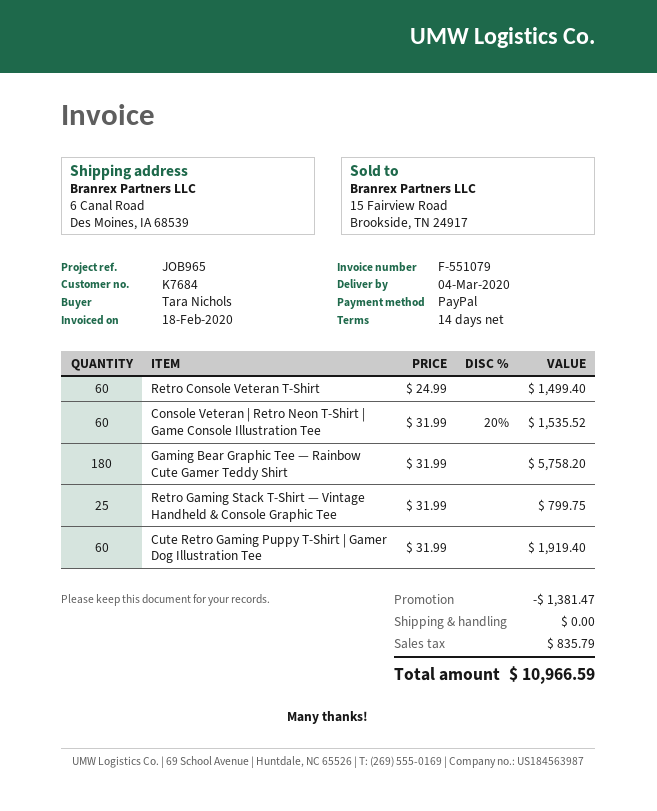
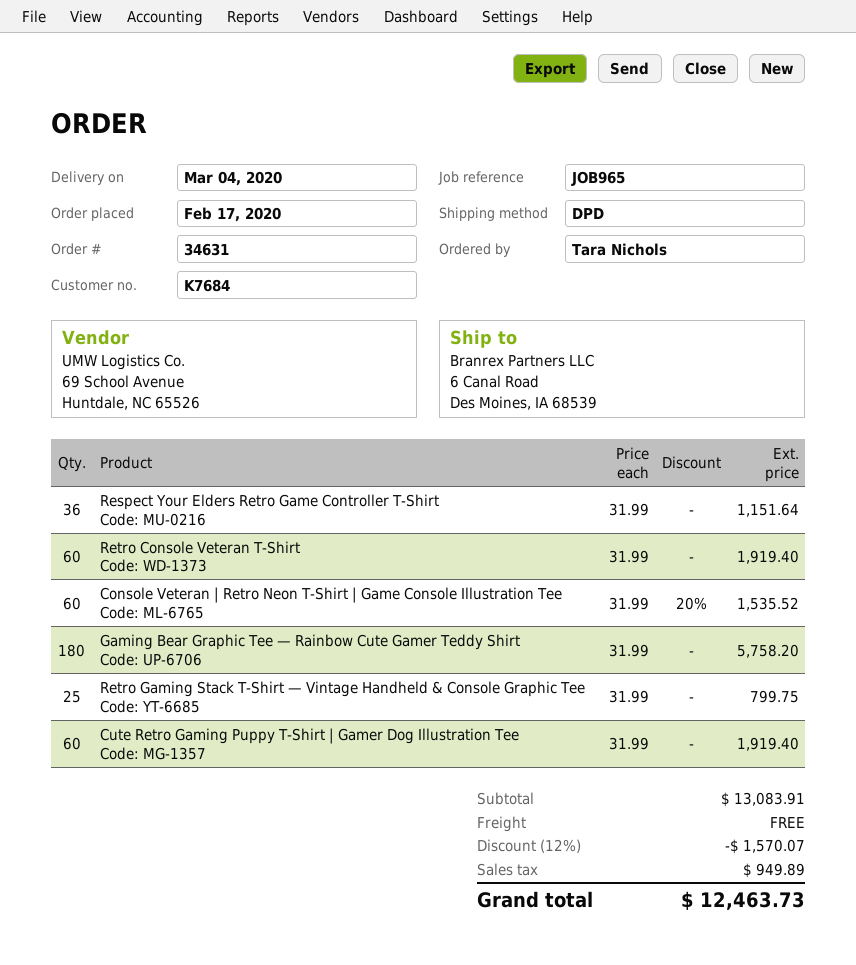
Retro Console Veteran T-Shirt: 60 x 24.99 = 1499.40 -> 60 x 31.99 = 1919.40
Respect Your Elders Retro Game Controller T-Shirt: none -> 36 x 31.99 = 1151.64
discount: 1381.47 -> 1570.07
tax: 835.79 -> 949.89
total: 10966.59 -> 12463.73

